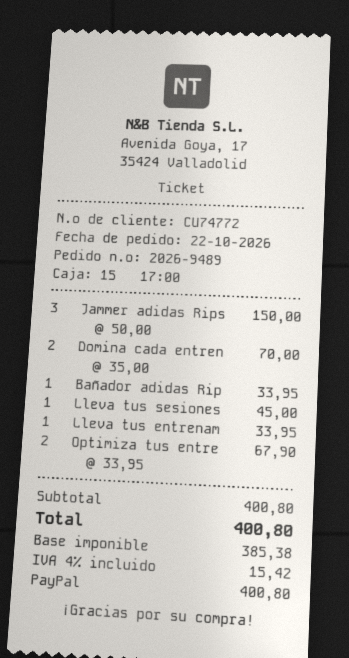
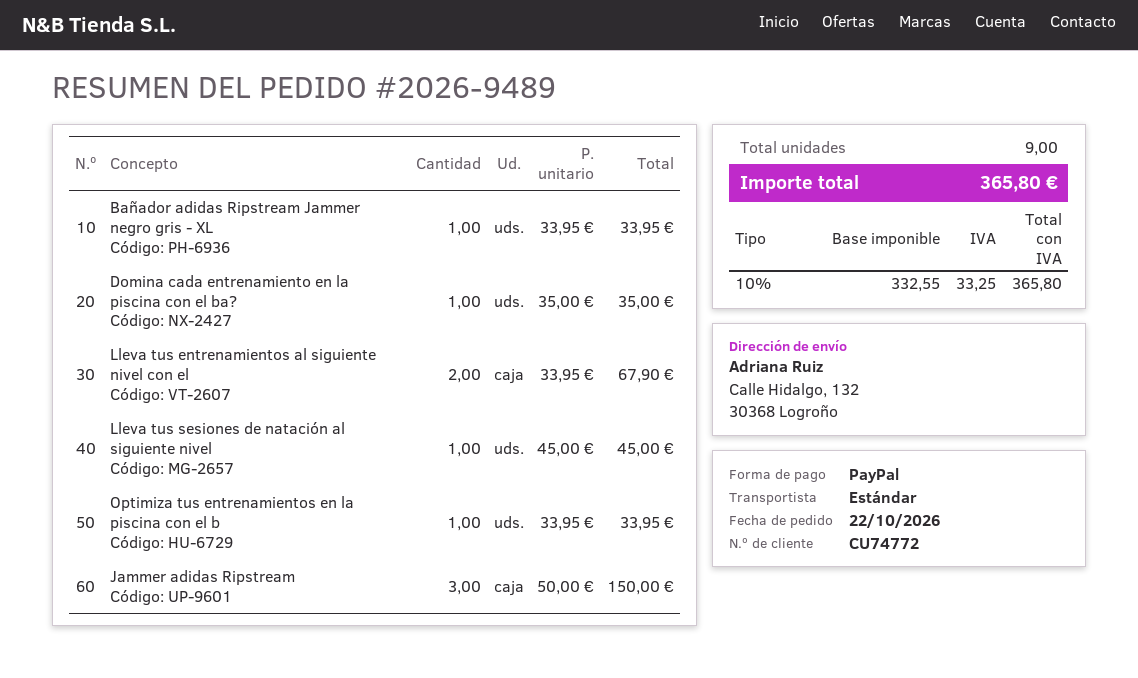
Domina cada entren: 2 x 35.00 = 70.00 -> 1 x 35.00 = 35.00
Lleva tus entrenam: 1 x 33.95 = 33.95 -> 2 x 33.95 = 67.90
Optimiza tus entre: 2 x 33.95 = 67.90 -> 1 x 33.95 = 33.95
net: 385.38 -> 332.55
tax: 4% = 15.42 -> 10% = 33.25
total: 400.80 -> 365.80

